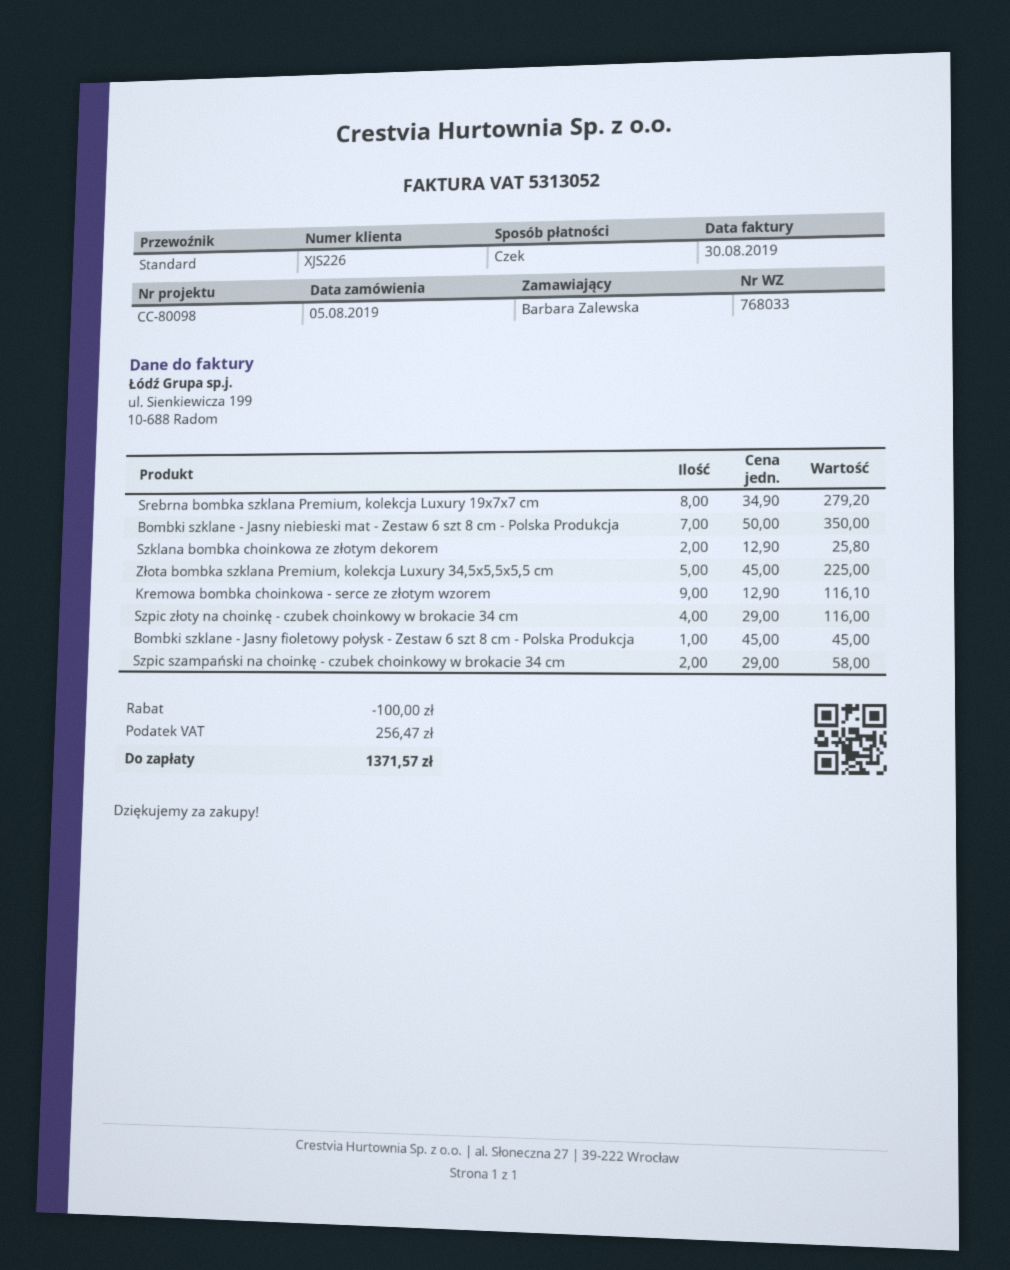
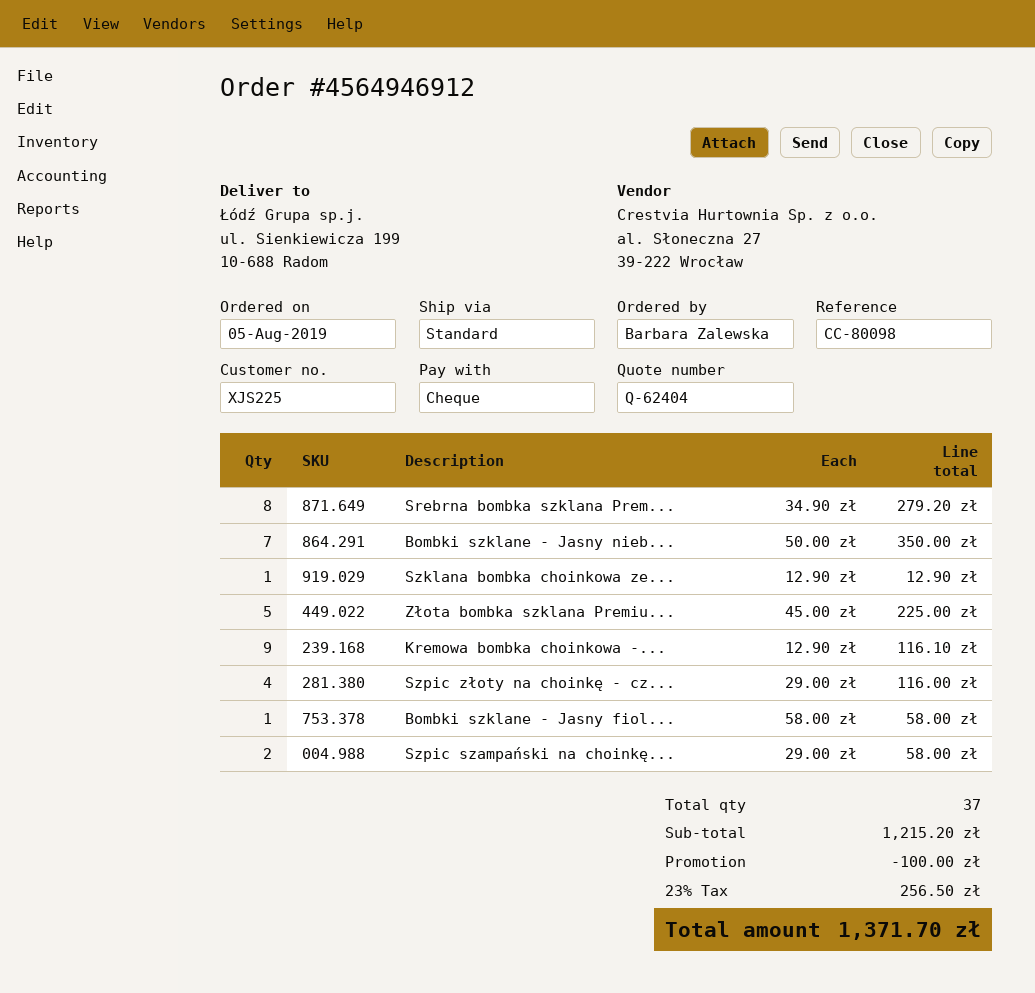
customer number: XJS226 -> XJS225
Szklana bombka choinkowa ze złotym dekorem: 2 x 12.90 = 25.80 -> 1 x 12.90 = 12.90
Bombki szklane - Jasny fioletowy połysk - Zestaw 6 szt 8 cm - Polska Produkcja: 1 x 45.00 = 45.00 -> 1 x 58.00 = 58.00
tax: 256.47 -> 256.50
total: 1371.57 -> 1371.70

